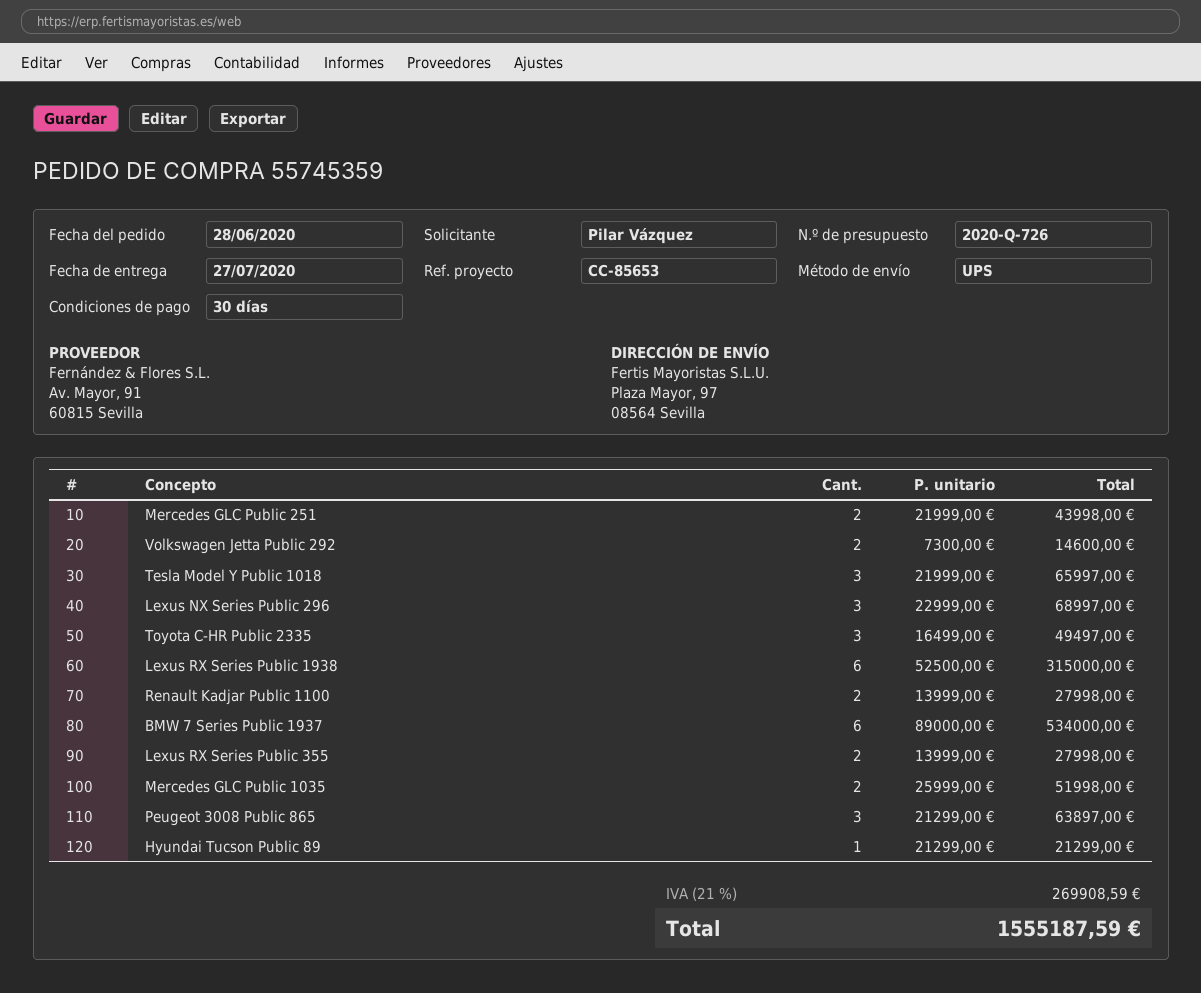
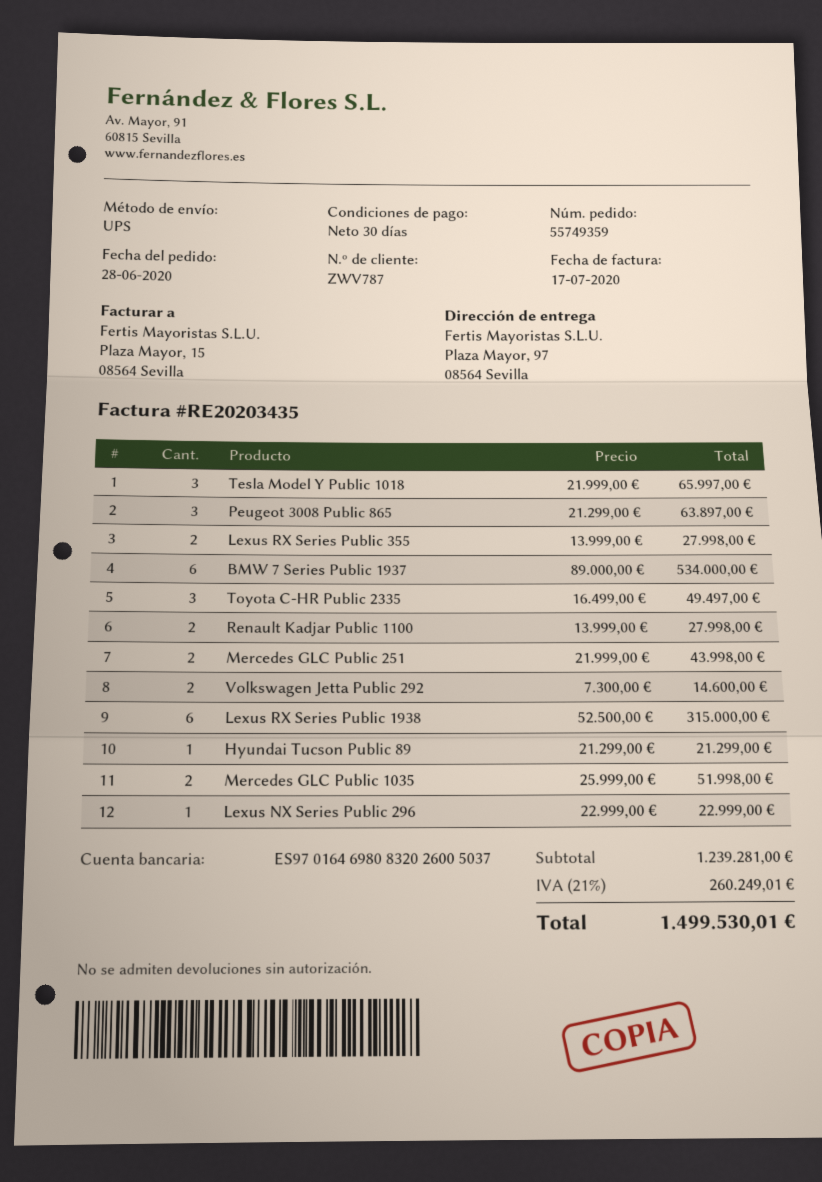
order number: 55745359 -> 55749359
Lexus NX Series Public 296: 3 x 22999.00 = 68997.00 -> 1 x 22999.00 = 22999.00
tax: 21% = 269908.59 -> 21% = 260249.01
total: 1555187.59 -> 1499530.01

